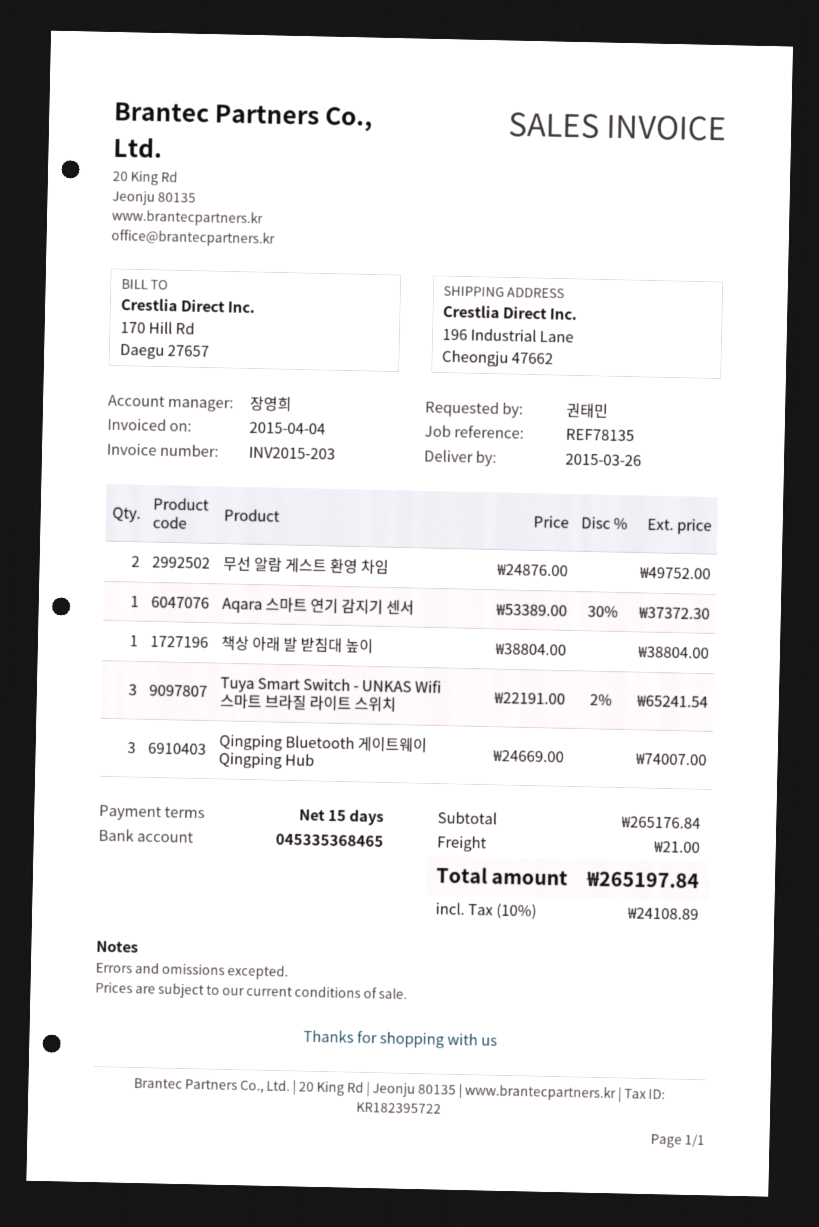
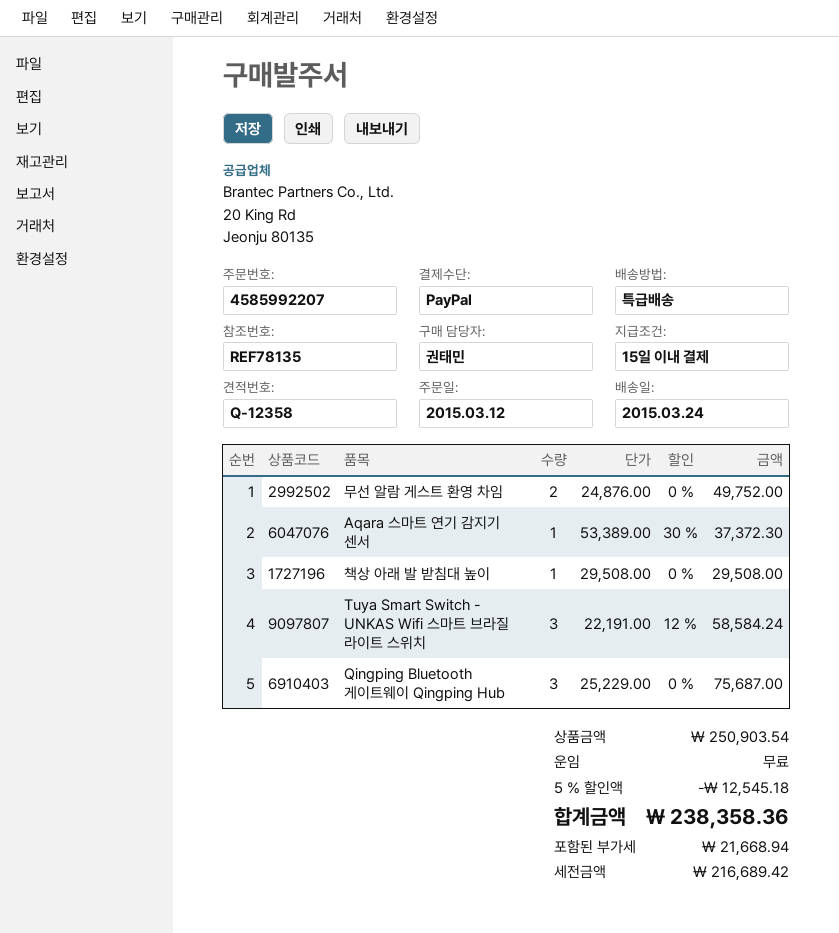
delivery date: 2015-03-26 -> 2015-03-24
책상 아래 발 받침대 높이: 1 x 38804.00 = 38804.00 -> 1 x 29508.00 = 29508.00
Tuya Smart Switch - UNKAS Wifi 스마트 브라질 라이트 스위치: 3 x 22191.00 - 2% = 65241.54 -> 3 x 22191.00 - 12% = 58584.24
Qingping Bluetooth 게이트웨이 Qingping Hub: 3 x 24669.00 = 74007.00 -> 3 x 25229.00 = 75687.00
subtotal: 265176.84 -> 250903.54
discount: none -> 5% = 12545.18
shipping: 21.00 -> 0.00
tax: 24108.89 -> 21668.94
total: 265197.84 -> 238358.36

